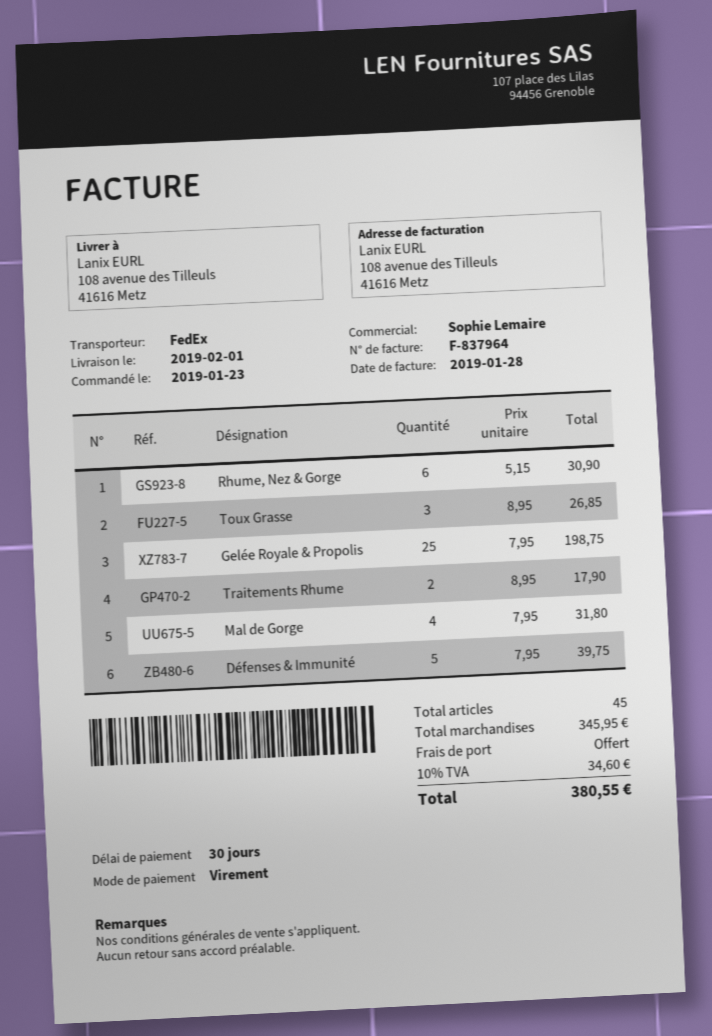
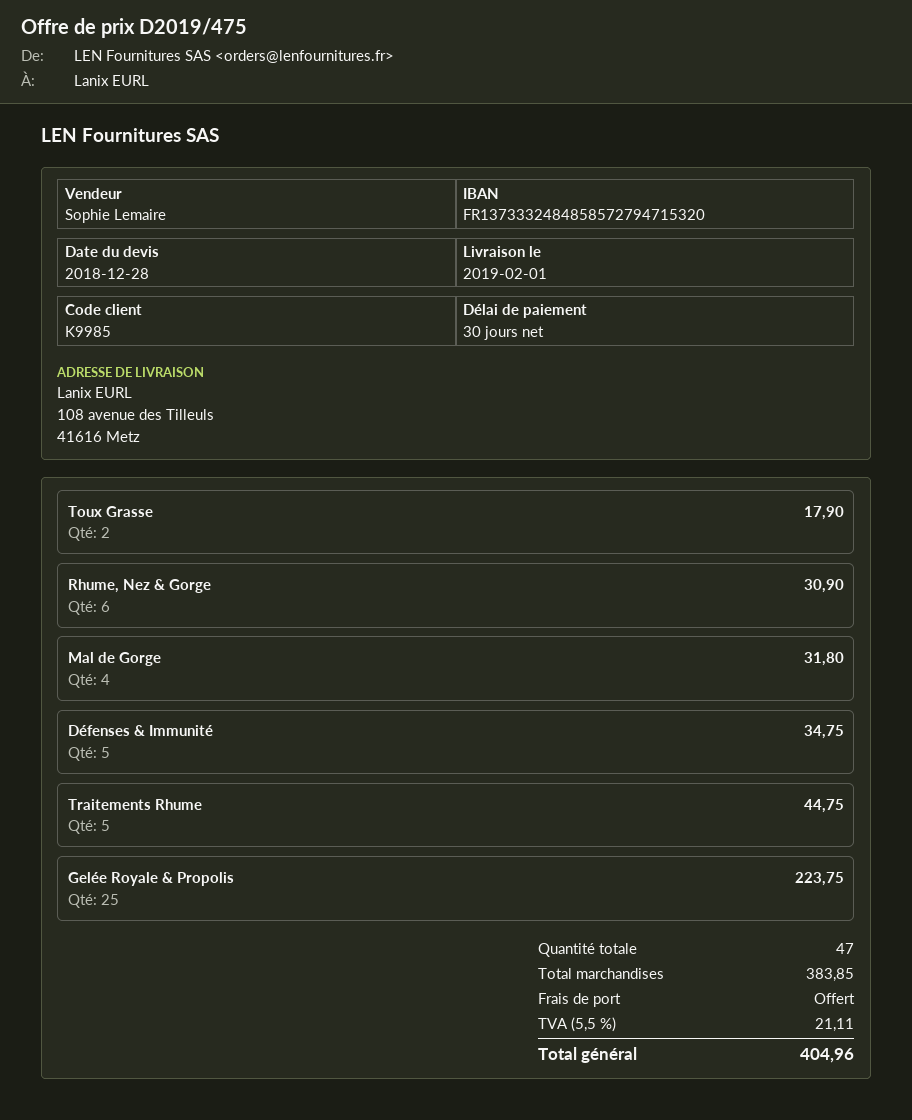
Toux Grasse: 3 for 26.85 -> 2 for 17.90
Gelée Royale & Propolis: 25 for 198.75 -> 25 for 223.75
Traitements Rhume: 2 for 17.90 -> 5 for 44.75
Défenses & Immunité: 5 for 39.75 -> 5 for 34.75
total quantity: 45 -> 47
subtotal: 345.95 -> 383.85
tax: 10% = 34.60 -> 5.5% = 21.11
total: 380.55 -> 404.96

